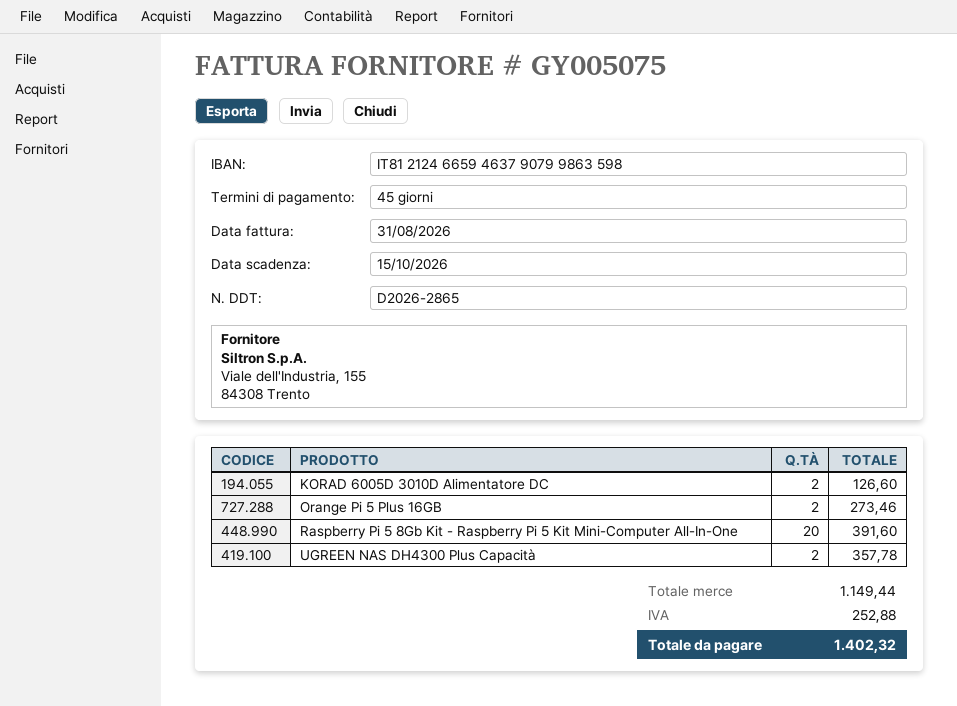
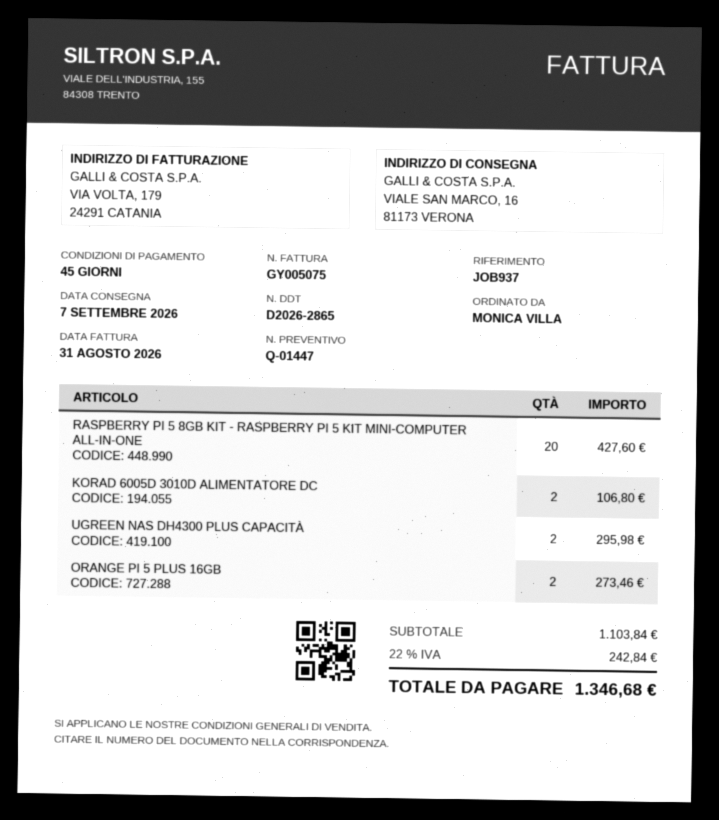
KORAD 6005D 3010D Alimentatore DC: 2 for 126.60 -> 2 for 106.80
Raspberry Pi 5 8Gb Kit - Raspberry Pi 5 Kit Mini-Computer All-In-One: 20 for 391.60 -> 20 for 427.60
UGREEN NAS DH4300 Plus Capacità: 2 for 357.78 -> 2 for 295.98
subtotal: 1149.44 -> 1103.84
tax: 252.88 -> 242.84
total: 1402.32 -> 1346.68

